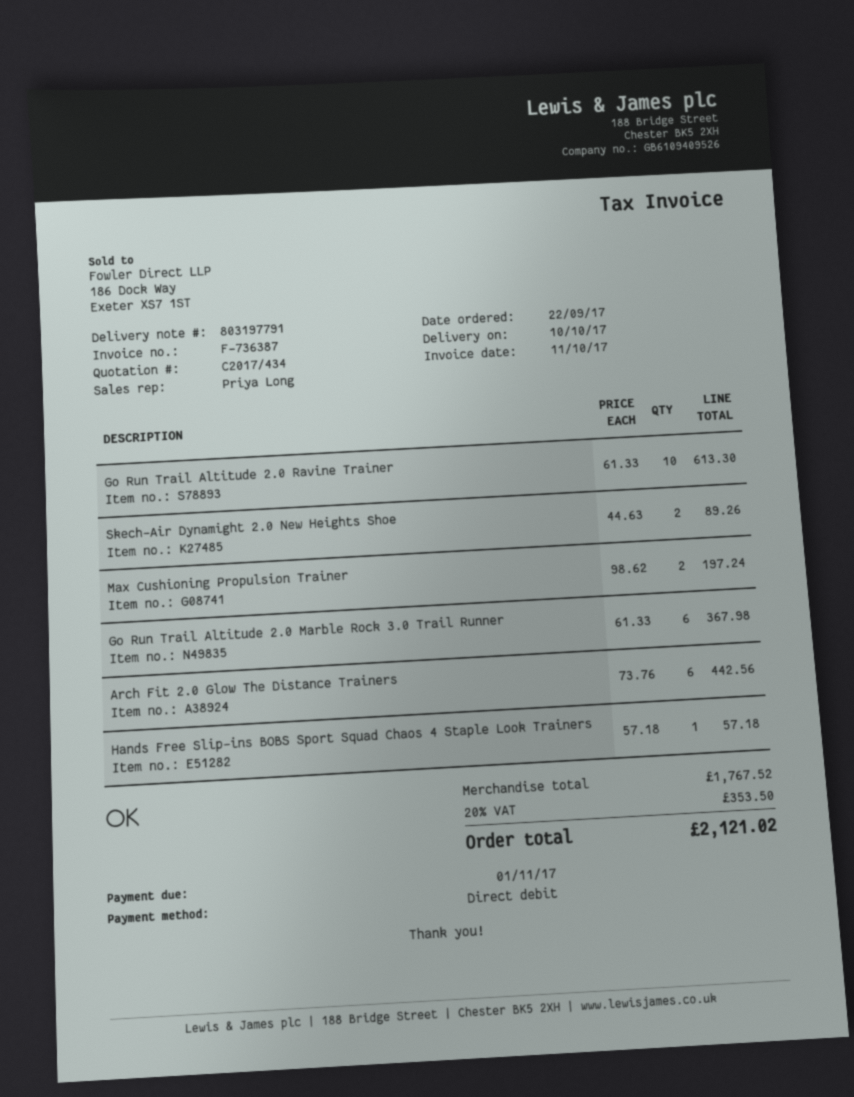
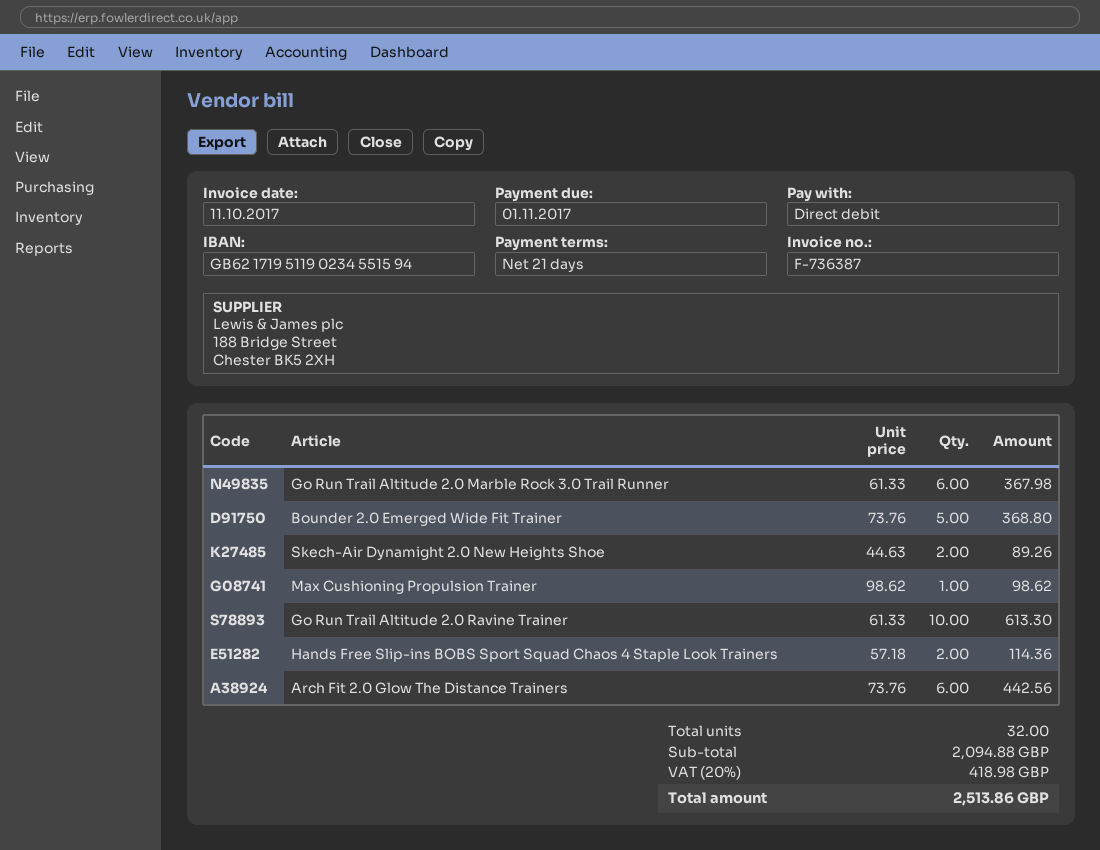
Max Cushioning Propulsion Trainer: 2 x 98.62 = 197.24 -> 1 x 98.62 = 98.62
Hands Free Slip-ins BOBS Sport Squad Chaos 4 Staple Look Trainers: 1 x 57.18 = 57.18 -> 2 x 57.18 = 114.36
Bounder 2.0 Emerged Wide Fit Trainer: none -> 5 x 73.76 = 368.80
subtotal: 1767.52 -> 2094.88
tax: 20% = 353.50 -> 20% = 418.98
total: 2121.02 -> 2513.86

